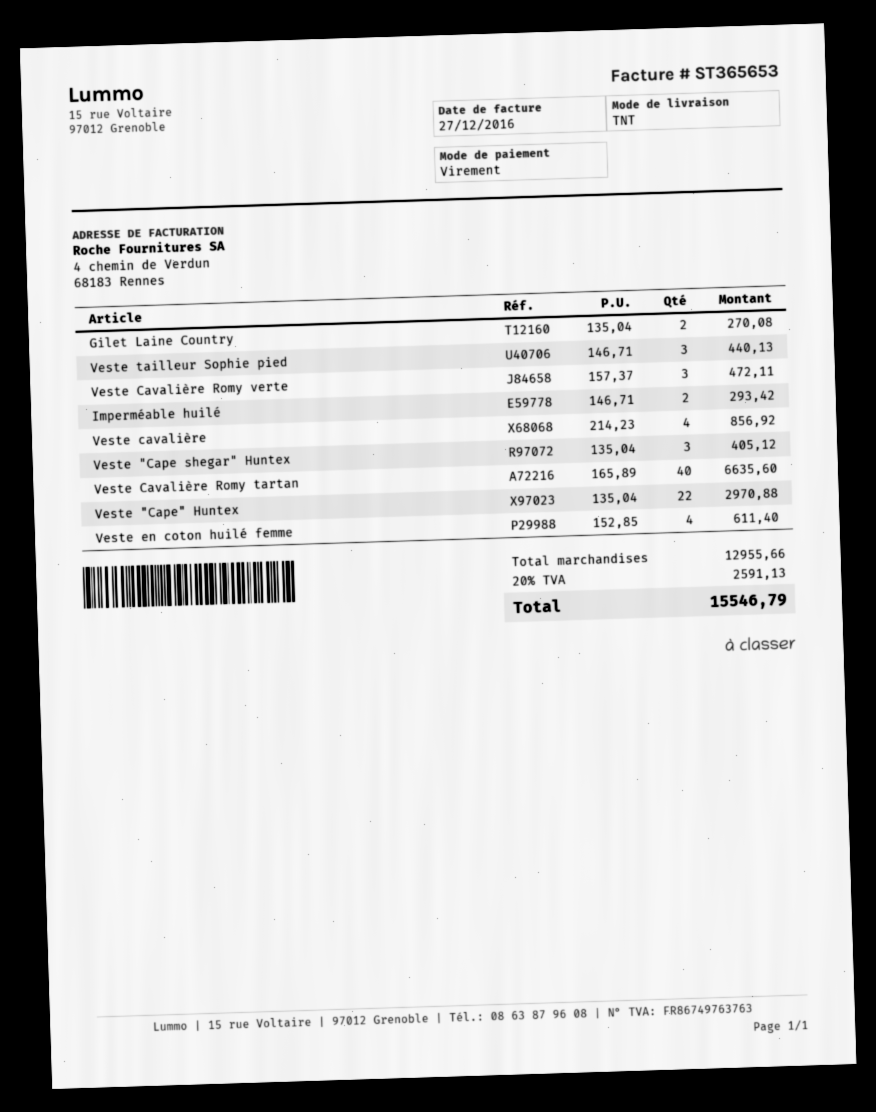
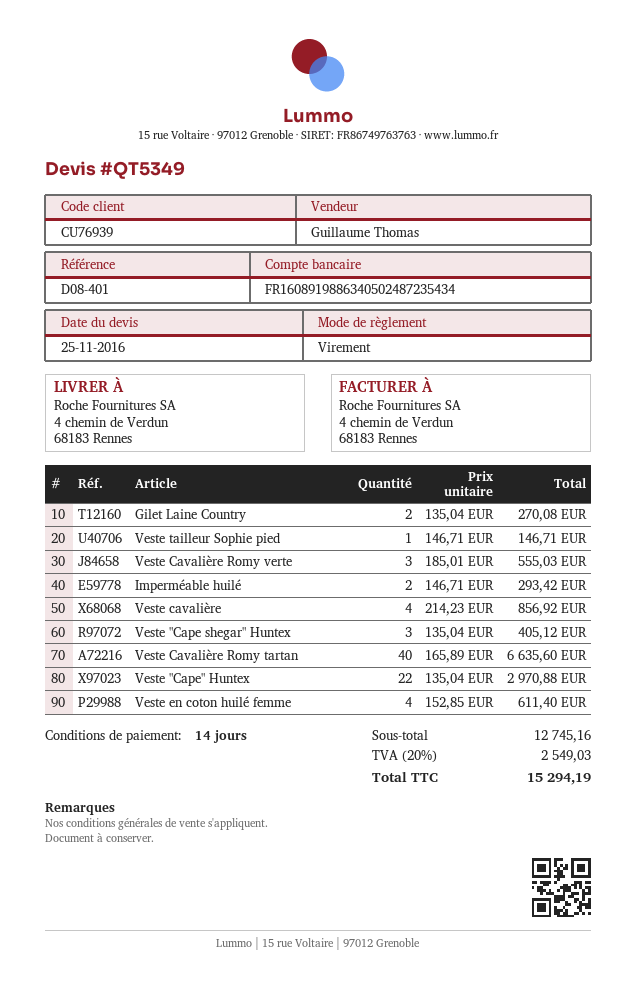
Veste tailleur Sophie pied: 3 x 146.71 = 440.13 -> 1 x 146.71 = 146.71
Veste Cavalière Romy verte: 3 x 157.37 = 472.11 -> 3 x 185.01 = 555.03
subtotal: 12955.66 -> 12745.16
tax: 20% = 2591.13 -> 20% = 2549.03
total: 15546.79 -> 15294.19

